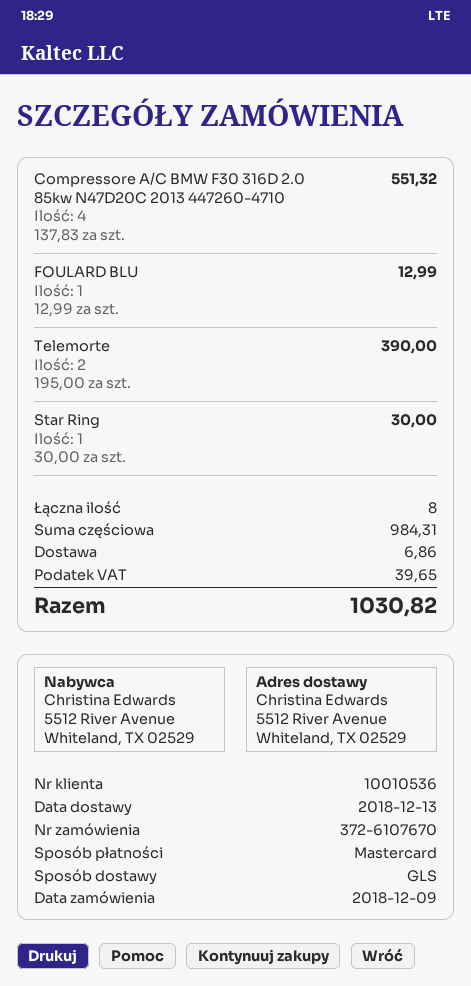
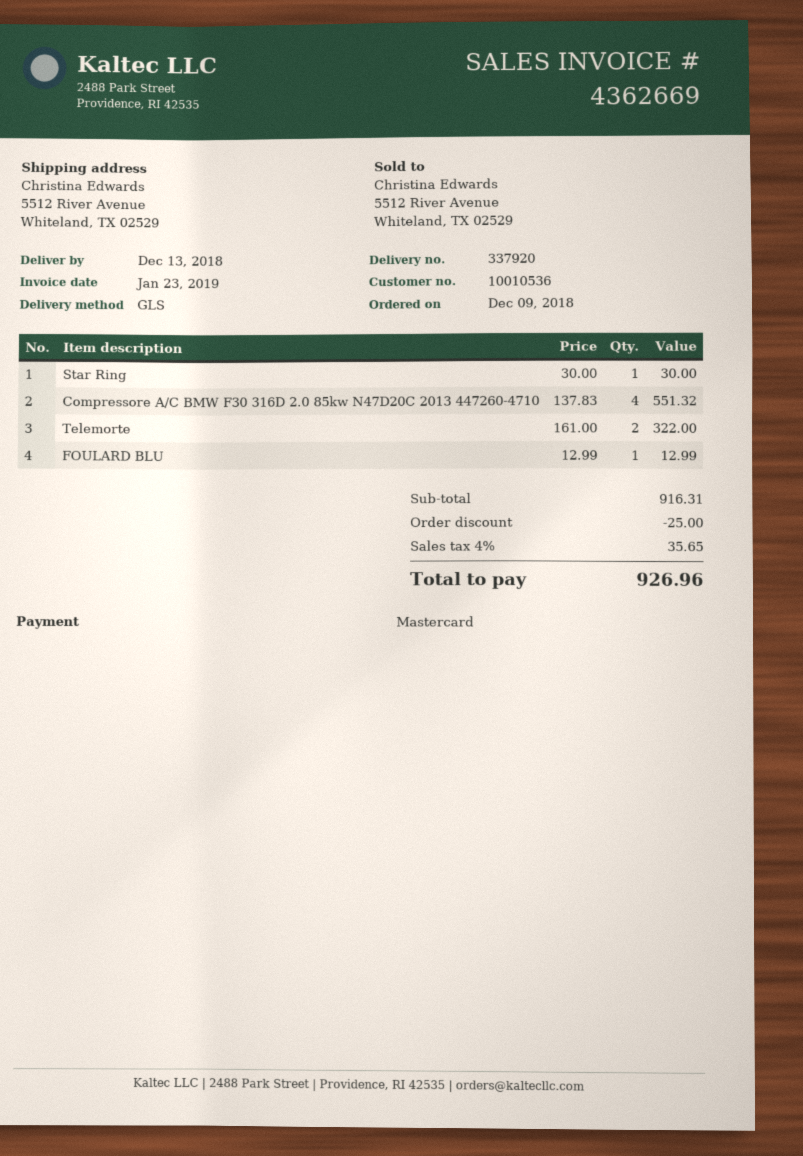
Telemorte: 2 x 195.00 = 390.00 -> 2 x 161.00 = 322.00
subtotal: 984.31 -> 916.31
discount: none -> 25.00
shipping: 6.86 -> none
tax: 39.65 -> 35.65
total: 1030.82 -> 926.96

